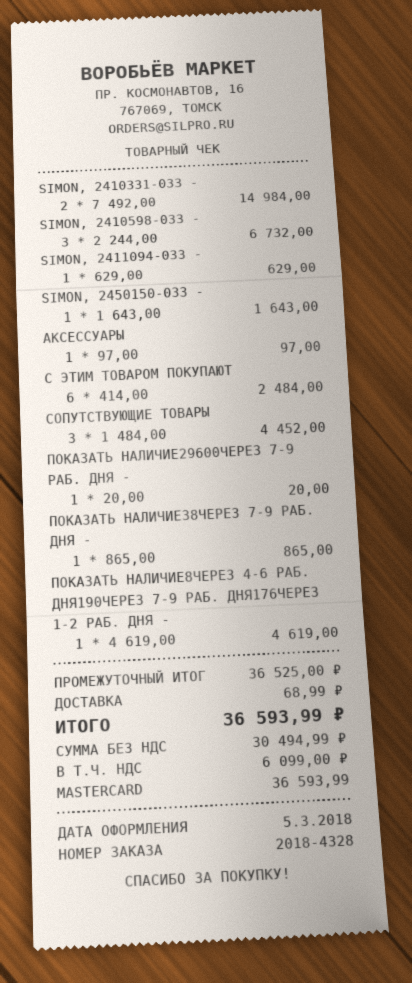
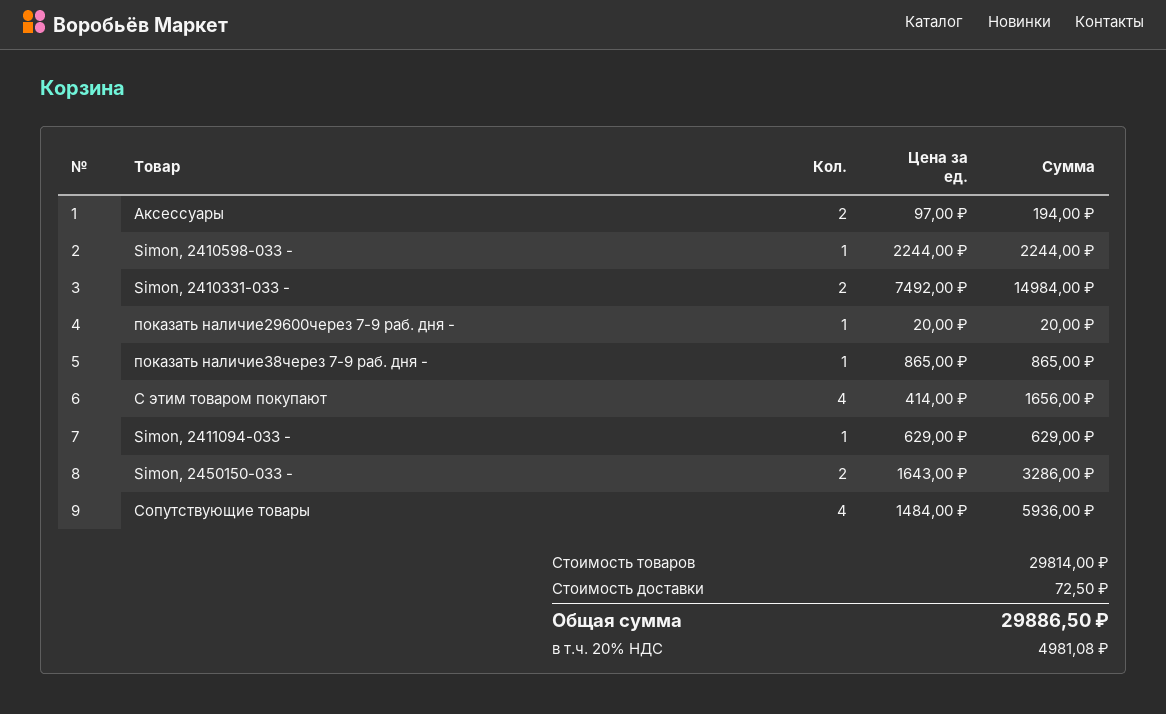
SIMON, 2410598-033 -: 3 x 2244.00 = 6732.00 -> 1 x 2244.00 = 2244.00
SIMON, 2450150-033 -: 1 x 1643.00 = 1643.00 -> 2 x 1643.00 = 3286.00
АКСЕССУАРЫ: 1 x 97.00 = 97.00 -> 2 x 97.00 = 194.00
С ЭТИМ ТОВАРОМ ПОКУПАЮТ: 6 x 414.00 = 2484.00 -> 4 x 414.00 = 1656.00
СОПУТСТВУЮЩИЕ ТОВАРЫ: 3 x 1484.00 = 4452.00 -> 4 x 1484.00 = 5936.00
ПОКАЗАТЬ НАЛИЧИЕ8ЧЕРЕЗ 4-6 РАБ. ДНЯ190ЧЕРЕЗ 7-9 РАБ. ДНЯ176ЧЕРЕЗ 1-2 РАБ. ДНЯ -: 1 x 4619.00 = 4619.00 -> none
subtotal: 36525.00 -> 29814.00
shipping: 68.99 -> 72.50
tax: 6099.00 -> 4981.08
total: 36593.99 -> 29886.50

